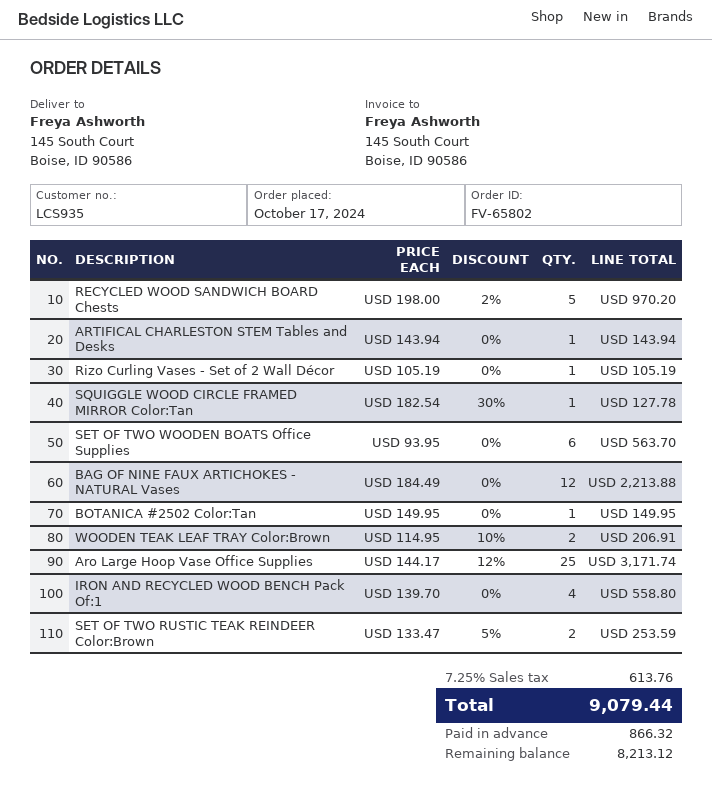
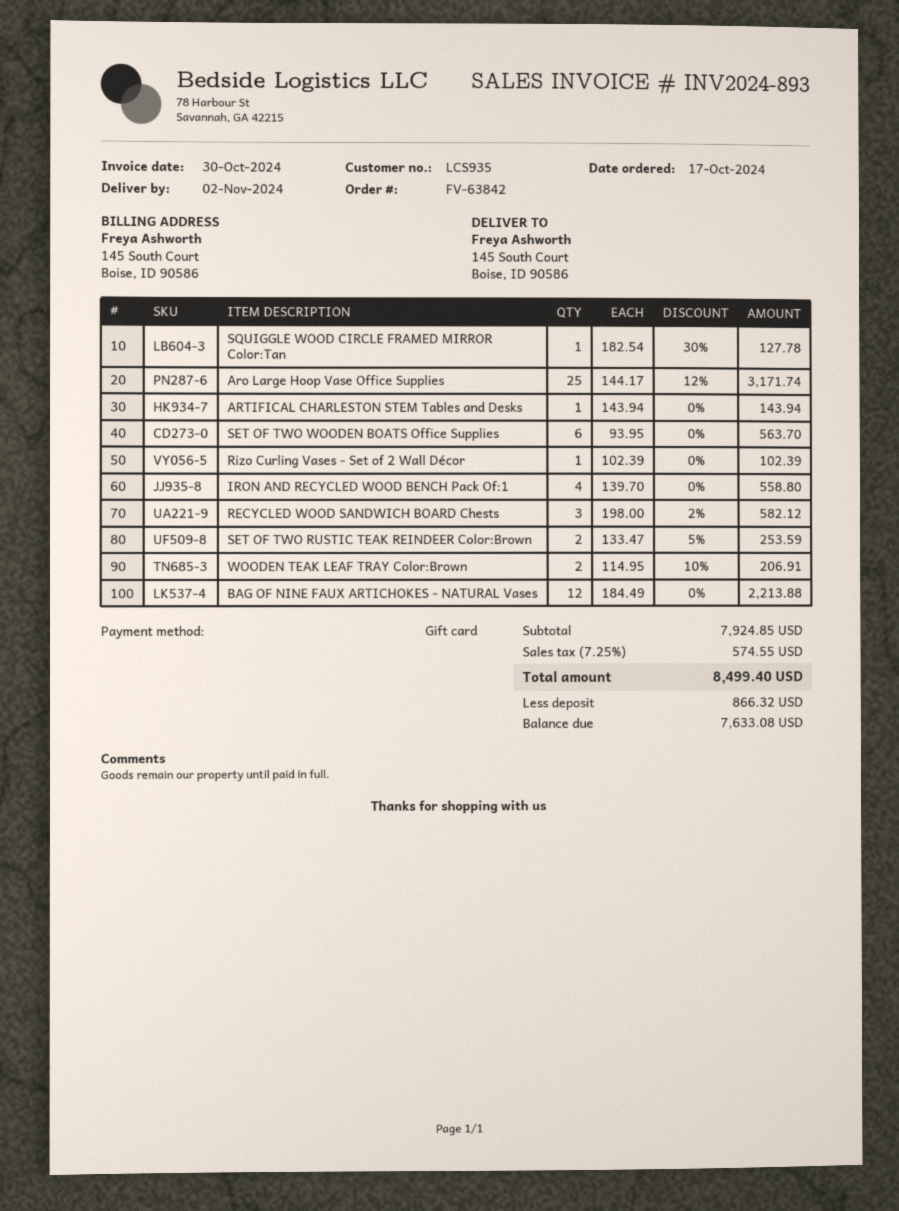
order number: FV-65802 -> FV-63842
RECYCLED WOOD SANDWICH BOARD Chests: 5 x 198.00 - 2% = 970.20 -> 3 x 198.00 - 2% = 582.12
Rizo Curling Vases - Set of 2 Wall Décor: 1 x 105.19 = 105.19 -> 1 x 102.39 = 102.39
BOTANICA #2502 Color:Tan: 1 x 149.95 = 149.95 -> none
tax: 7.25% = 613.76 -> 7.25% = 574.55
total: 9079.44 -> 8499.40
balance: 8213.12 -> 7633.08

